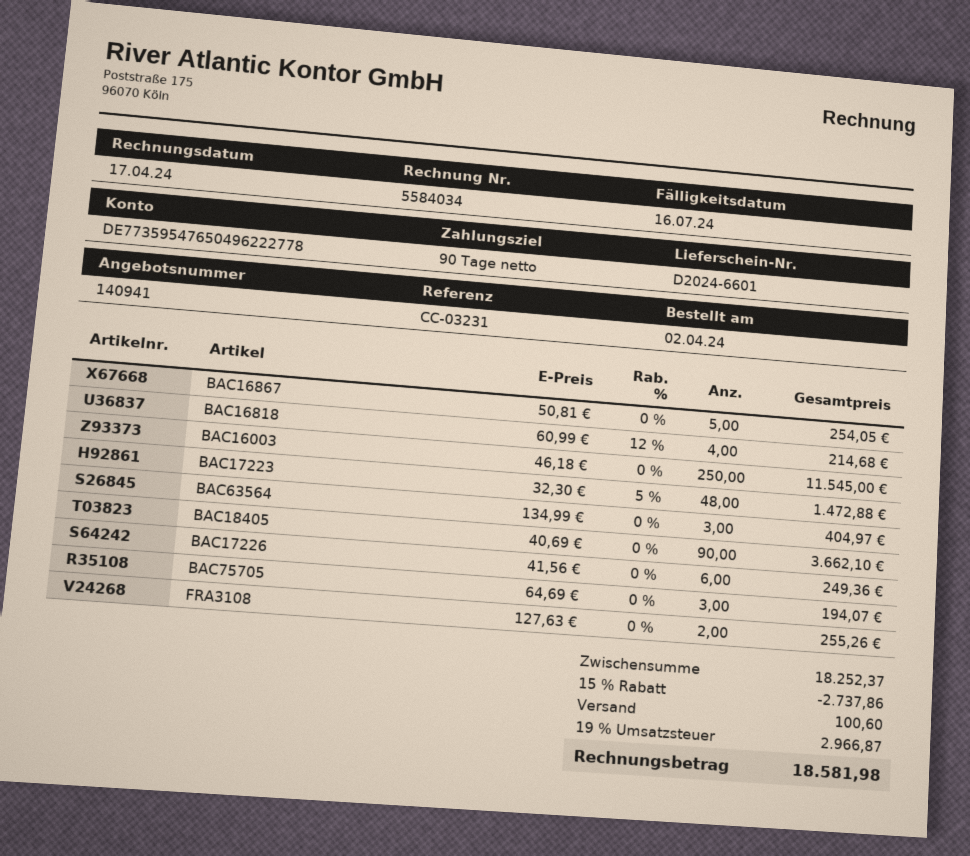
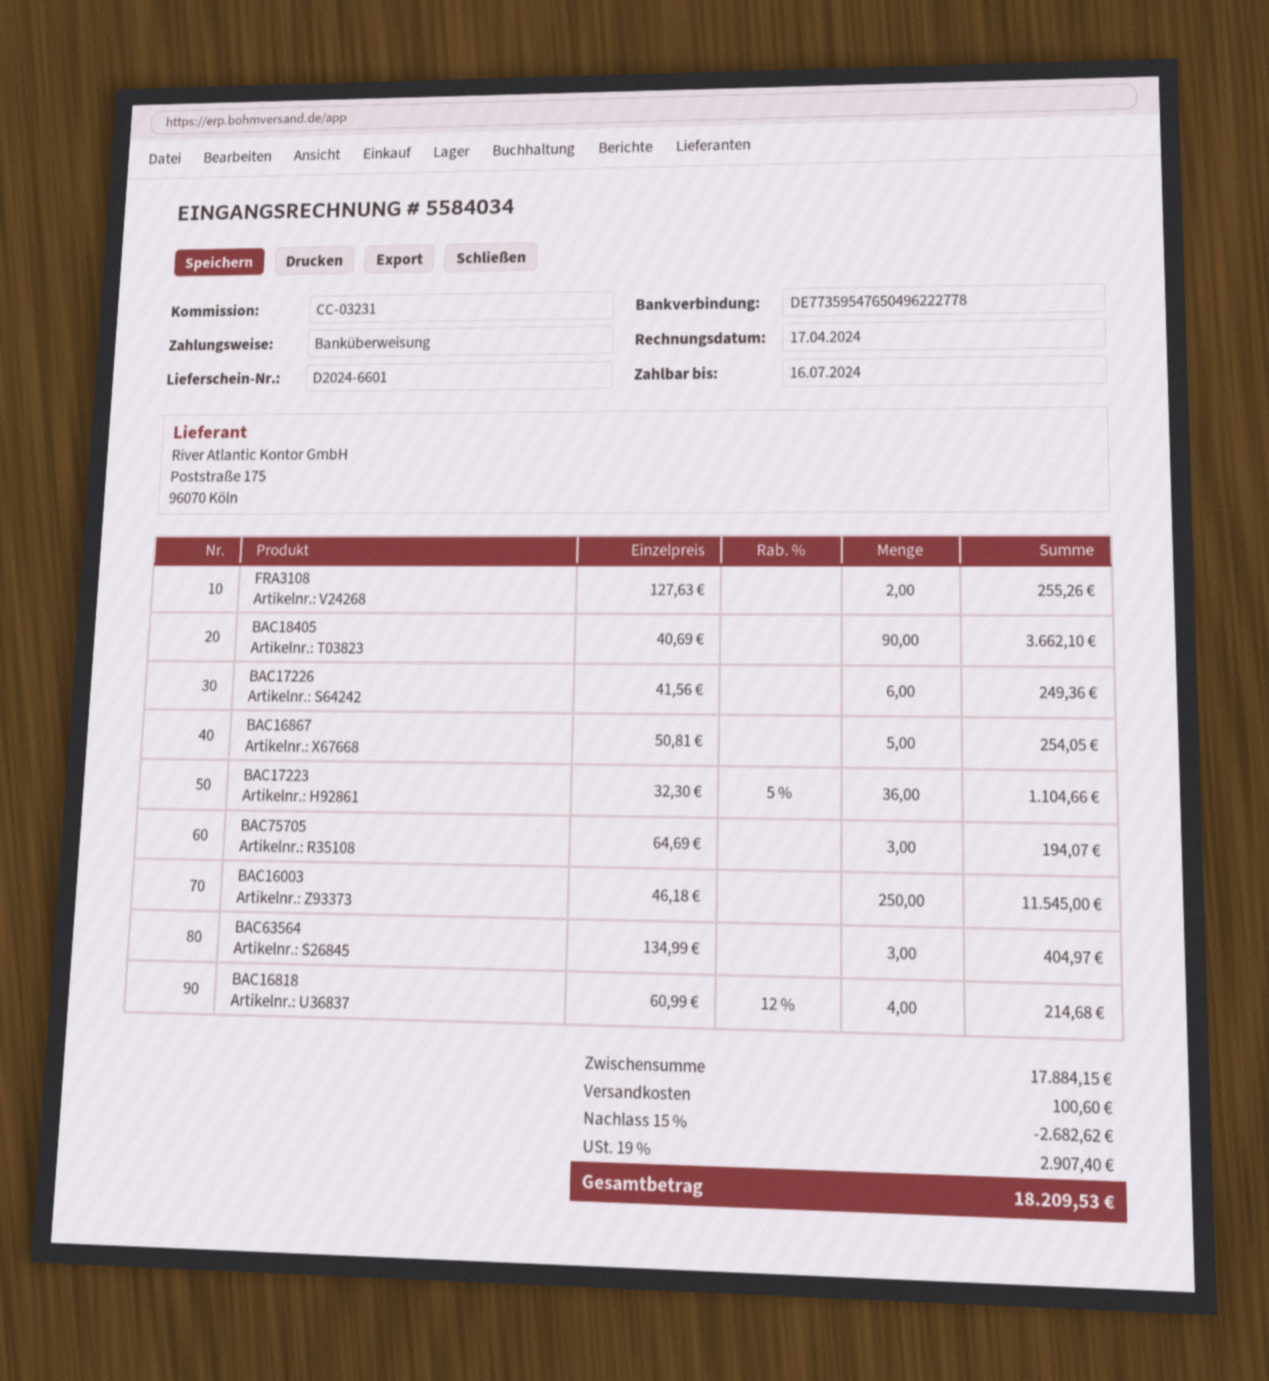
BAC17223: 48 x 32.30 - 5% = 1472.88 -> 36 x 32.30 - 5% = 1104.66
subtotal: 18252.37 -> 17884.15
discount: 15% = 2737.86 -> 15% = 2682.62
tax: 19% = 2966.87 -> 19% = 2907.40
total: 18581.98 -> 18209.53

